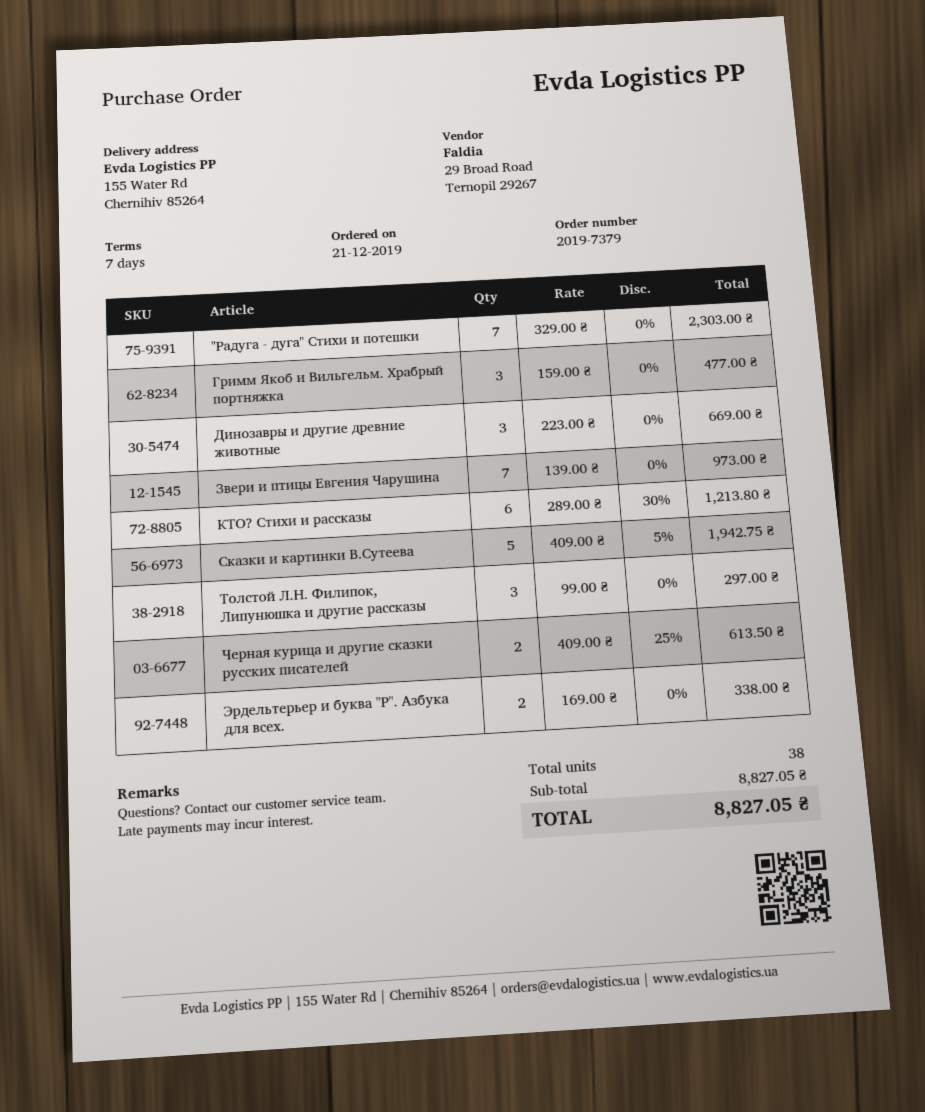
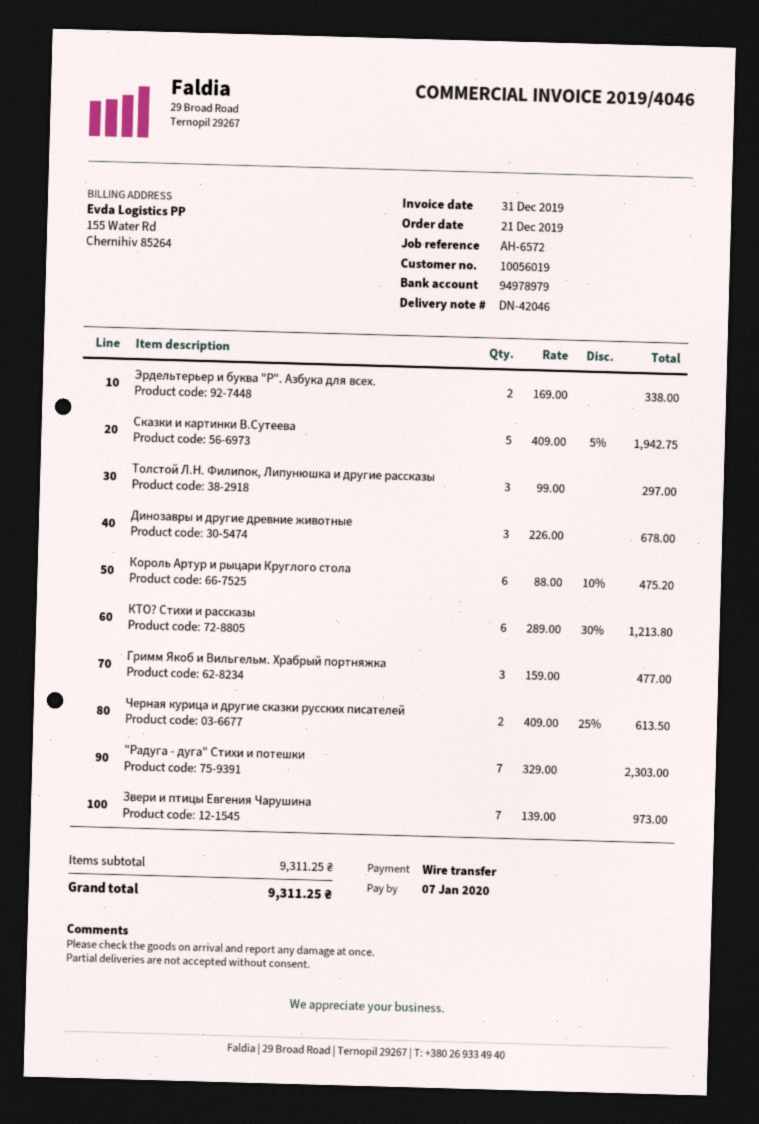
Динозавры и другие древние животные: 3 x 223.00 = 669.00 -> 3 x 226.00 = 678.00
Король Артур и рыцари Круглого стола: none -> 6 x 88.00 - 10% = 475.20
subtotal: 8827.05 -> 9311.25
total: 8827.05 -> 9311.25

